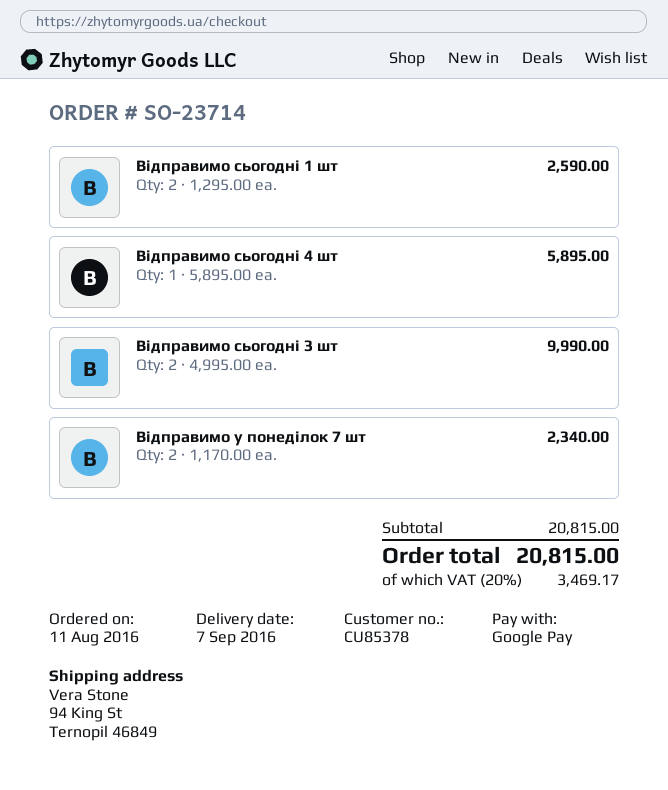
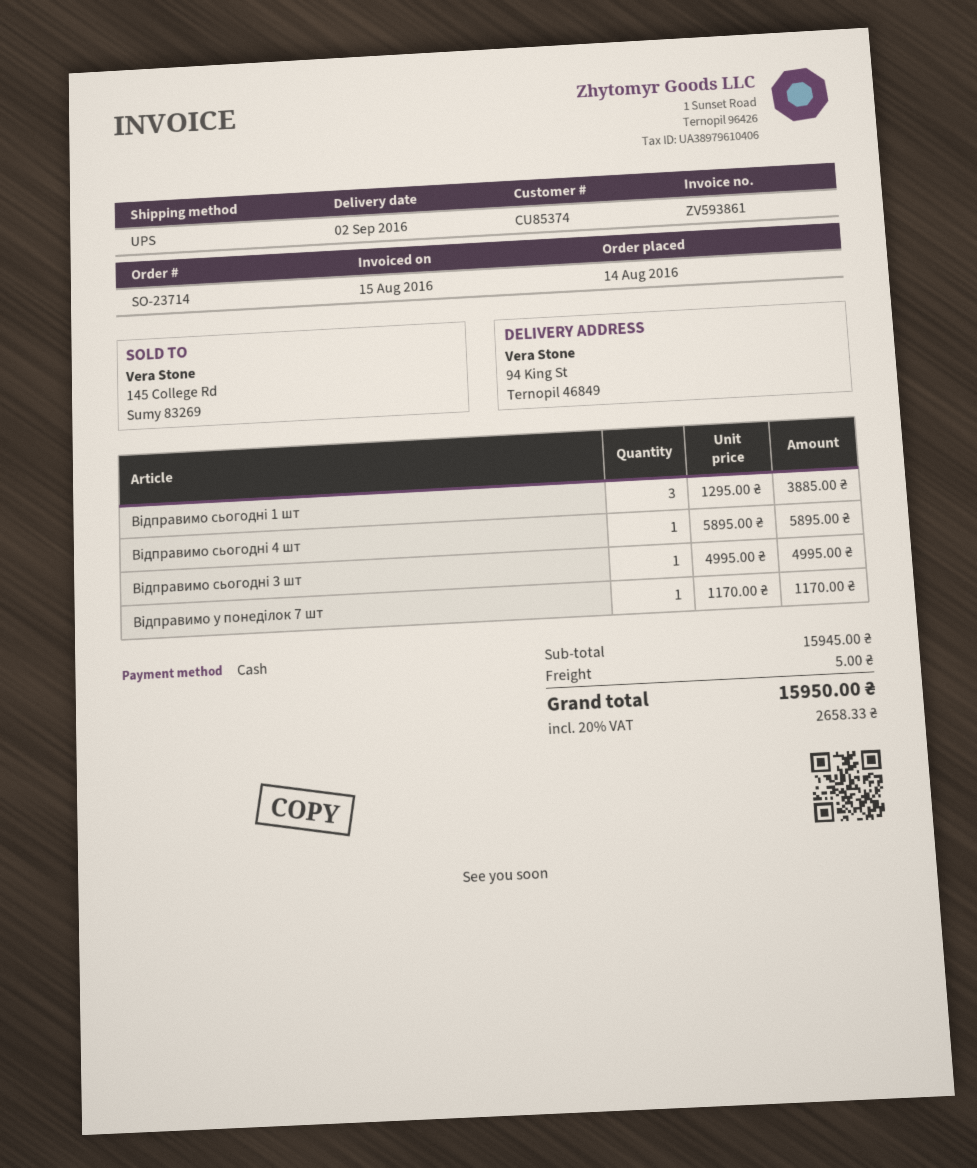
order date: 2016-08-11 -> 2016-08-14
delivery date: 2016-09-07 -> 2016-09-02
customer number: CU85378 -> CU85374
payment method: Google Pay -> cash
Відправимо сьогодні 1 шт: 2 x 1295.00 = 2590.00 -> 3 x 1295.00 = 3885.00
Відправимо сьогодні 3 шт: 2 x 4995.00 = 9990.00 -> 1 x 4995.00 = 4995.00
Відправимо у понеділок 7 шт: 2 x 1170.00 = 2340.00 -> 1 x 1170.00 = 1170.00
subtotal: 20815.00 -> 15945.00
shipping: none -> 5.00
tax: 20% = 3469.17 -> 20% = 2658.33
total: 20815.00 -> 15950.00

